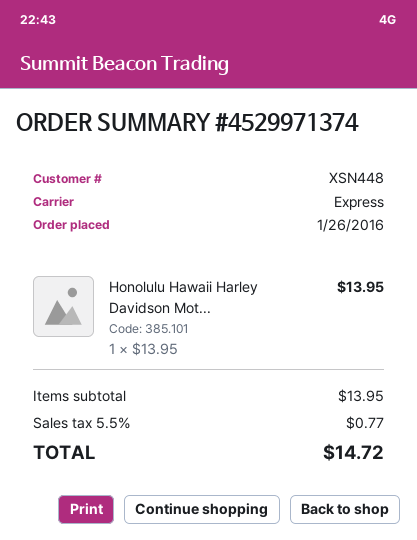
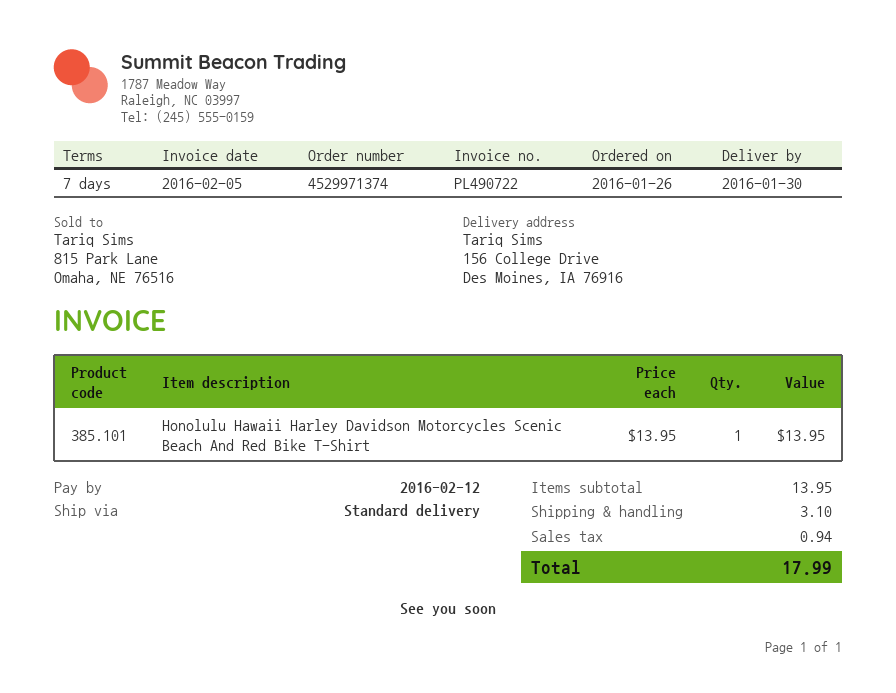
shipping method: express -> standard
shipping: none -> 3.10
tax: 0.77 -> 0.94
total: 14.72 -> 17.99

